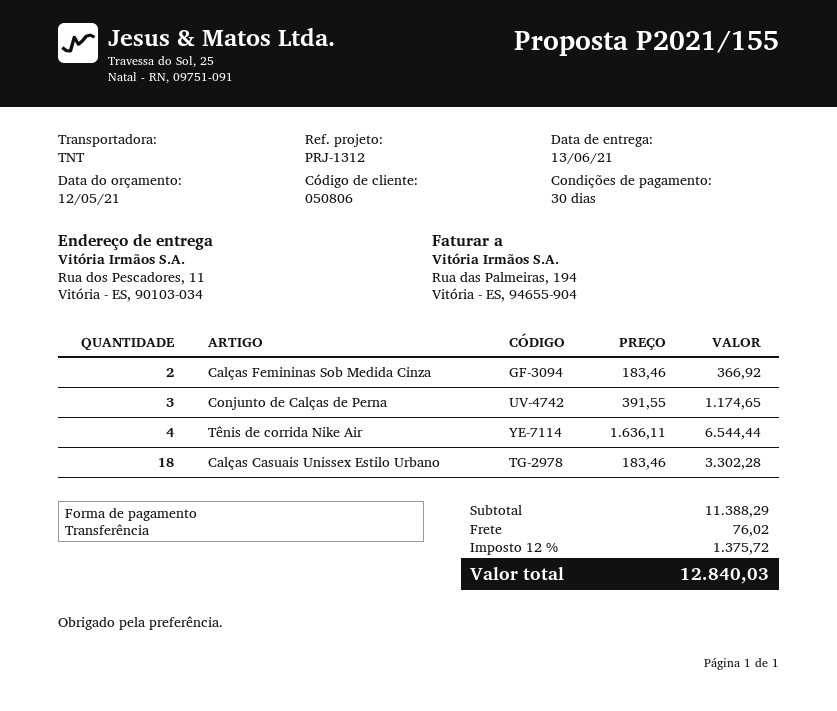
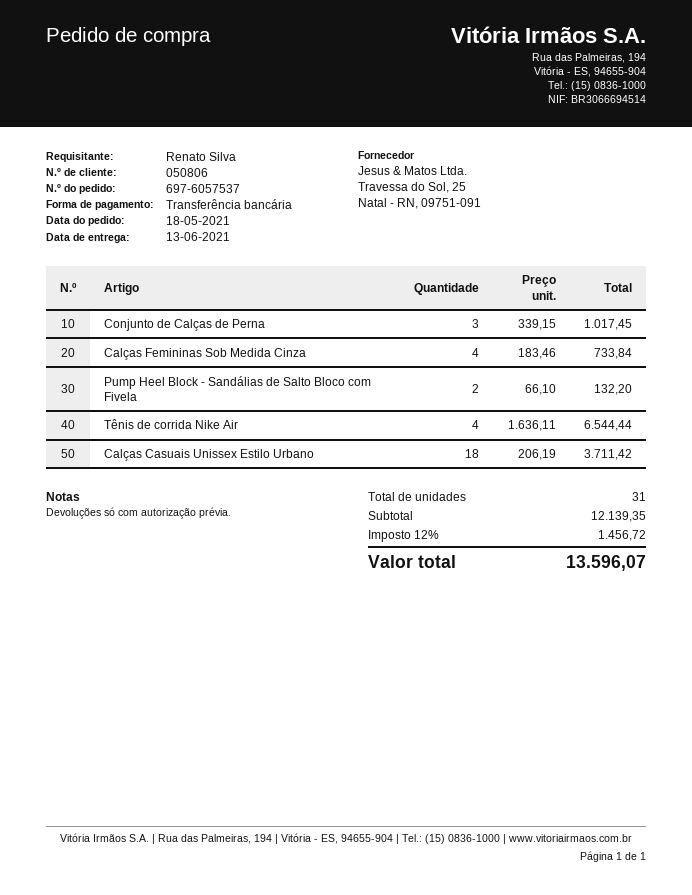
Calças Femininas Sob Medida Cinza: 2 x 183.46 = 366.92 -> 4 x 183.46 = 733.84
Conjunto de Calças de Perna: 3 x 391.55 = 1174.65 -> 3 x 339.15 = 1017.45
Calças Casuais Unissex Estilo Urbano: 18 x 183.46 = 3302.28 -> 18 x 206.19 = 3711.42
Pump Heel Block - Sandálias de Salto Bloco com Fivela: none -> 2 x 66.10 = 132.20
subtotal: 11388.29 -> 12139.35
shipping: 76.02 -> none
tax: 12% = 1375.72 -> 12% = 1456.72
total: 12840.03 -> 13596.07

